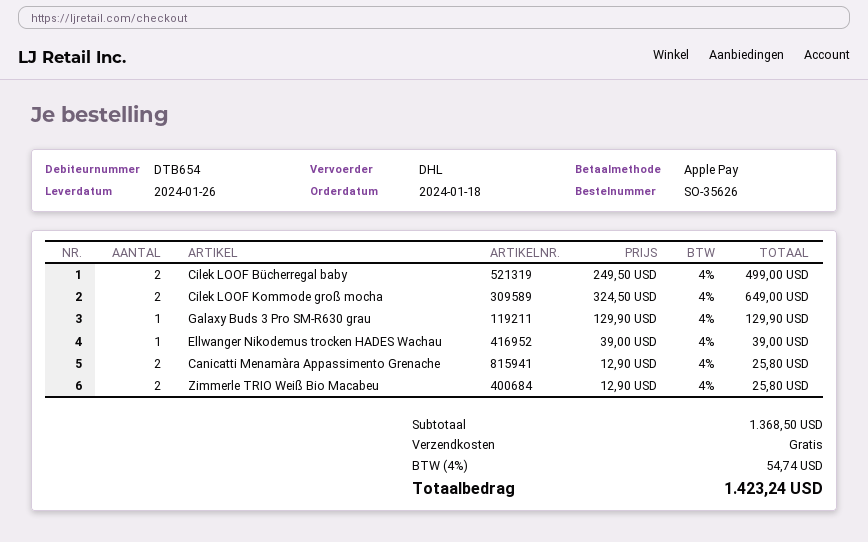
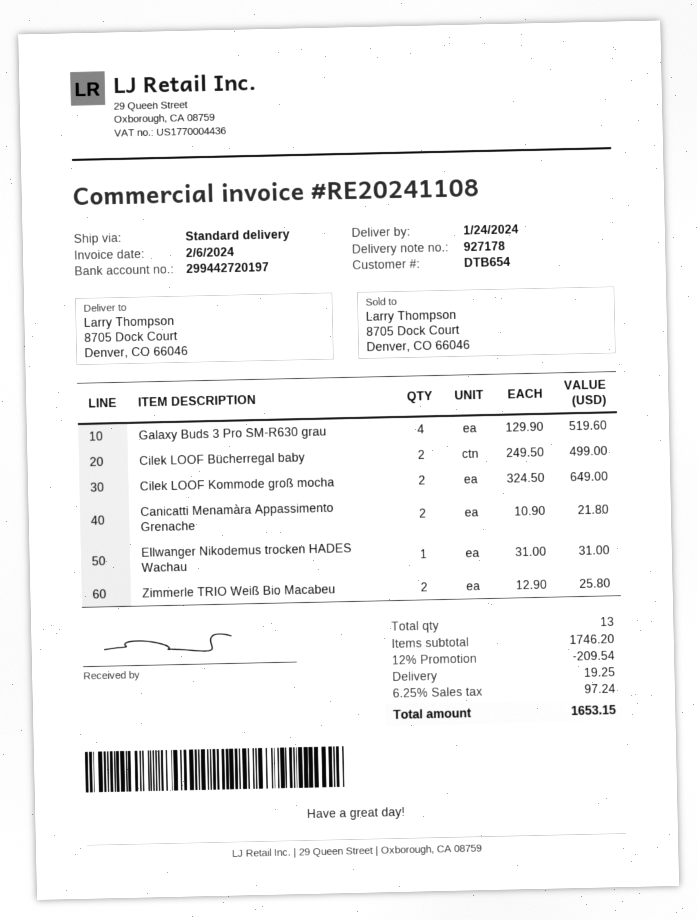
delivery date: 2024-01-26 -> 2024-01-24
shipping method: DHL -> standard
Galaxy Buds 3 Pro SM-R630 grau: 1 x 129.90 = 129.90 -> 4 x 129.90 = 519.60
Ellwanger Nikodemus trocken HADES Wachau: 1 x 39.00 = 39.00 -> 1 x 31.00 = 31.00
Canicatti Menamàra Appassimento Grenache: 2 x 12.90 = 25.80 -> 2 x 10.90 = 21.80
subtotal: 1368.50 -> 1746.20
discount: none -> 12% = 209.54
shipping: 0.00 -> 19.25
tax: 4% = 54.74 -> 6.25% = 97.24
total: 1423.24 -> 1653.15

